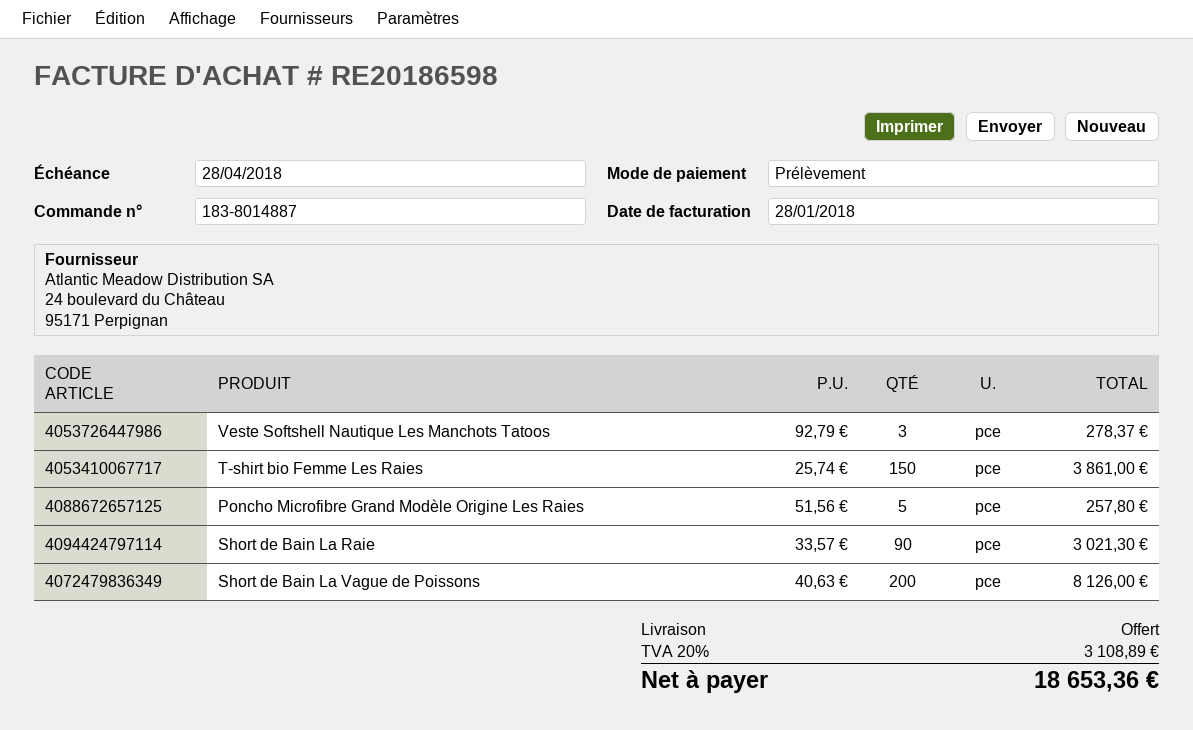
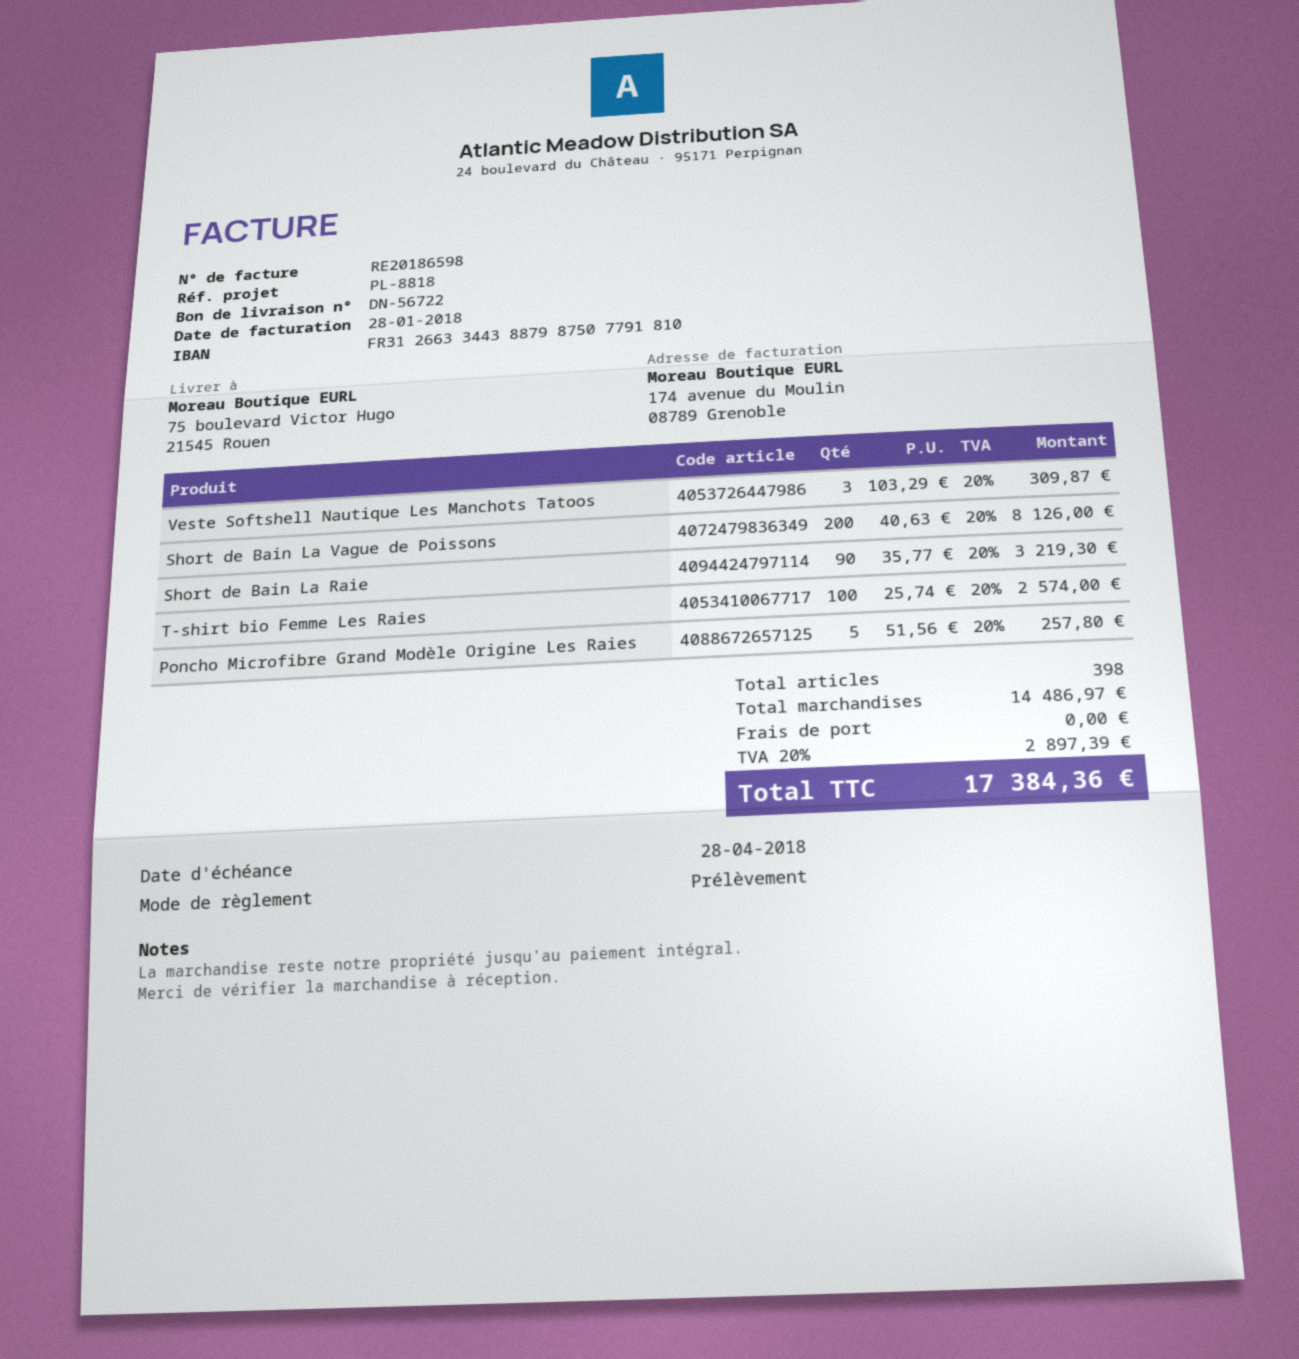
Veste Softshell Nautique Les Manchots Tatoos: 3 x 92.79 = 278.37 -> 3 x 103.29 = 309.87
T-shirt bio Femme Les Raies: 150 x 25.74 = 3861.00 -> 100 x 25.74 = 2574.00
Short de Bain La Raie: 90 x 33.57 = 3021.30 -> 90 x 35.77 = 3219.30
tax: 20% = 3108.89 -> 20% = 2897.39
total: 18653.36 -> 17384.36

